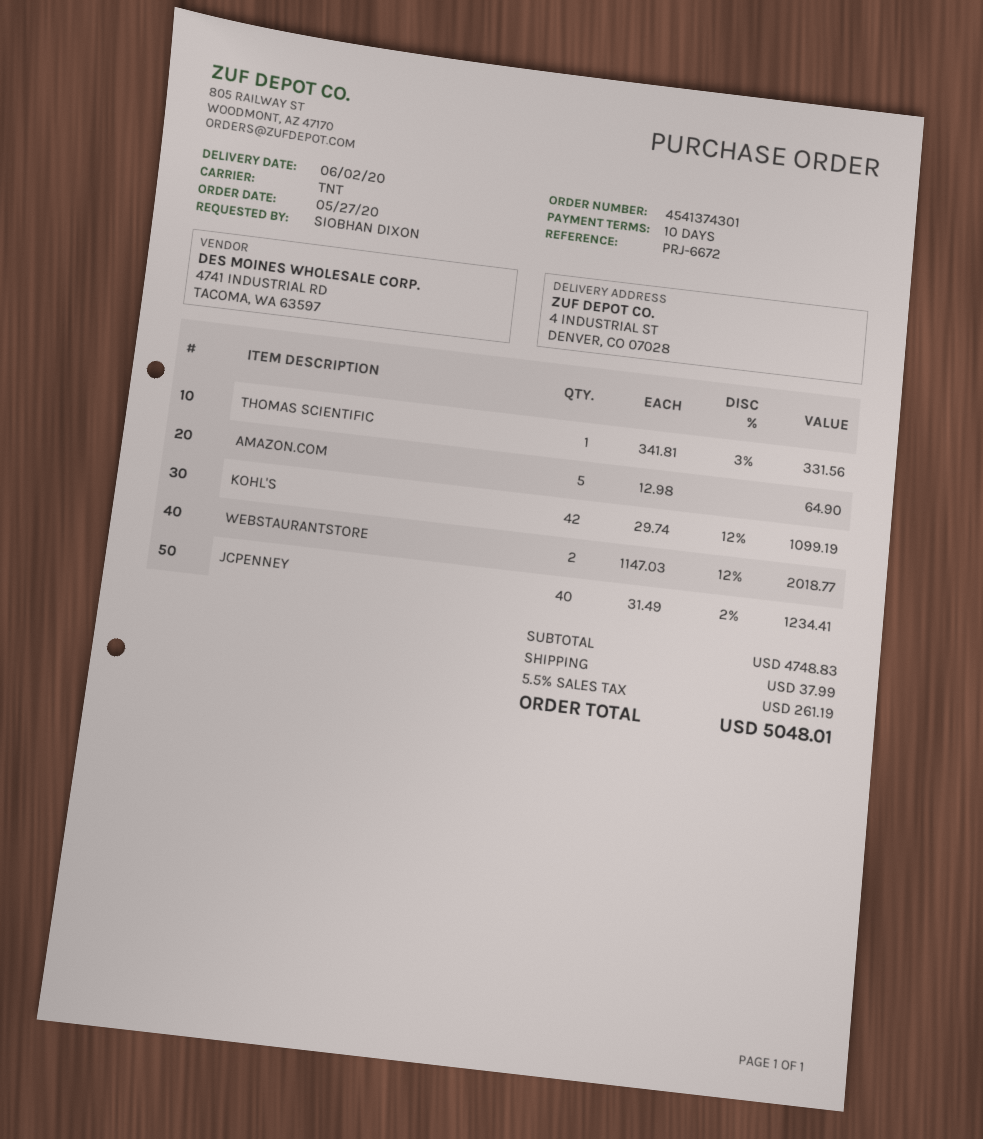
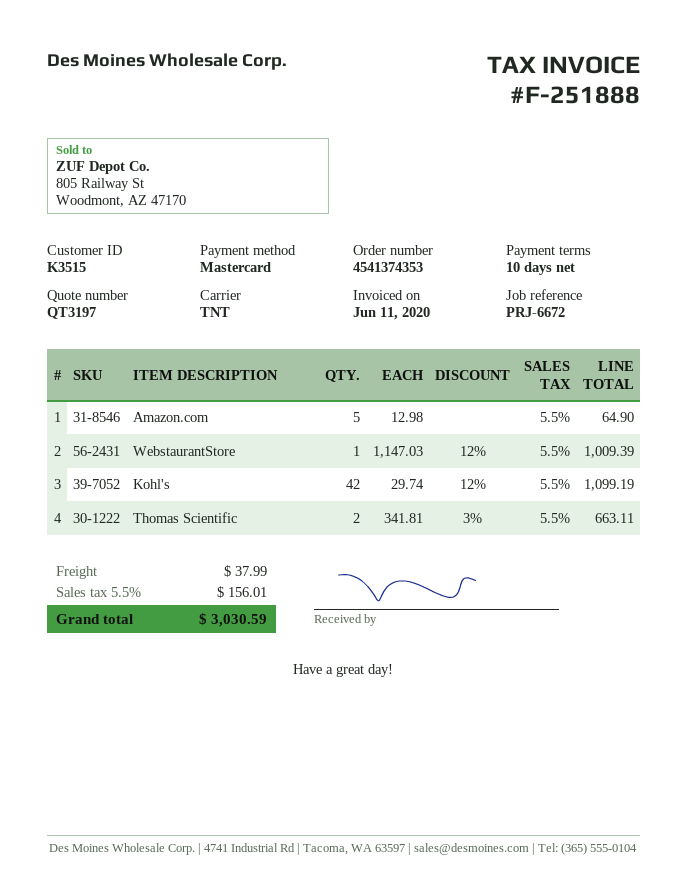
order number: 4541374301 -> 4541374353
THOMAS SCIENTIFIC: 1 x 341.81 - 3% = 331.56 -> 2 x 341.81 - 3% = 663.11
WEBSTAURANTSTORE: 2 x 1147.03 - 12% = 2018.77 -> 1 x 1147.03 - 12% = 1009.39
JCPENNEY: 40 x 31.49 - 2% = 1234.41 -> none
tax: 5.5% = 261.19 -> 5.5% = 156.01
total: 5048.01 -> 3030.59

